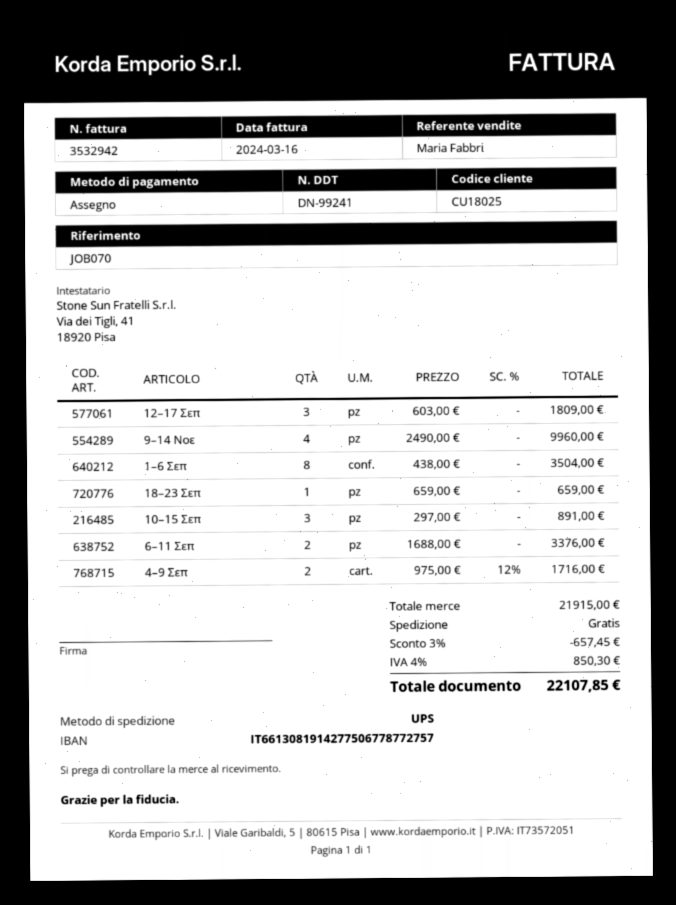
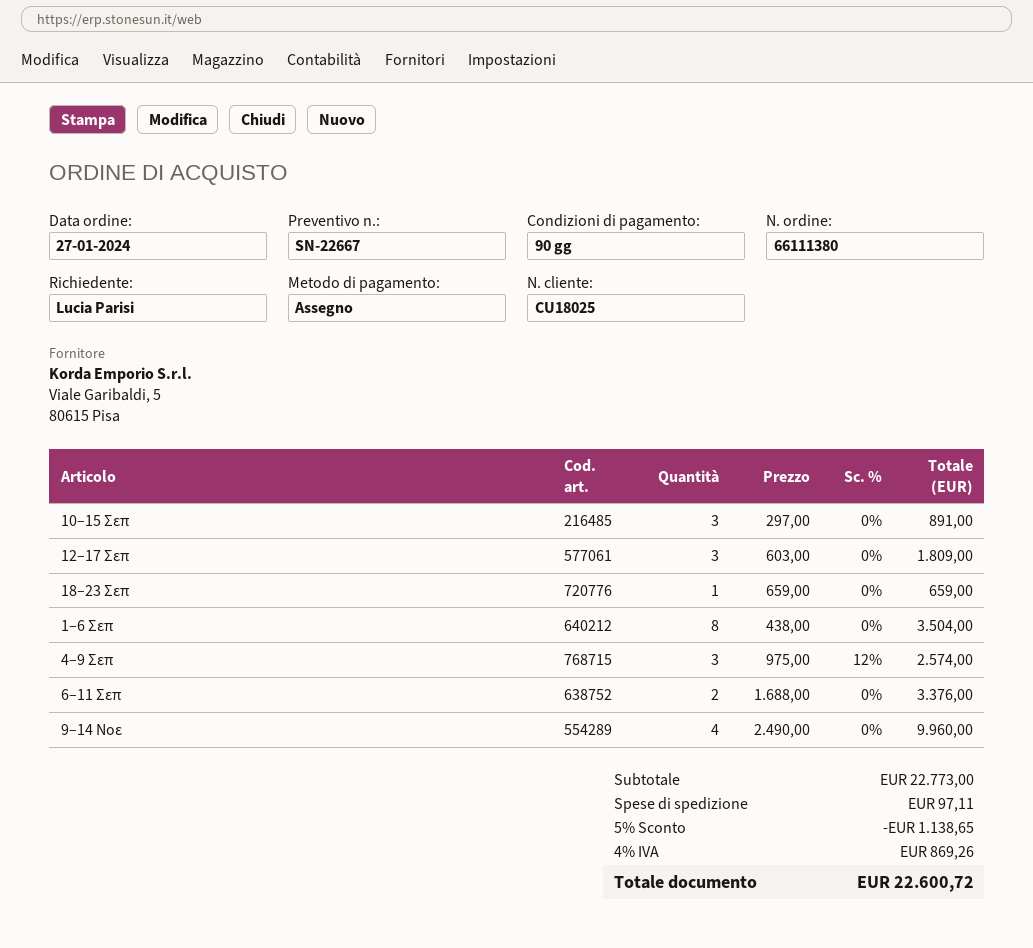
4–9 Σεπ: 2 x 975.00 - 12% = 1716.00 -> 3 x 975.00 - 12% = 2574.00
subtotal: 21915.00 -> 22773.00
discount: 3% = 657.45 -> 5% = 1138.65
shipping: 0.00 -> 97.11
tax: 4% = 850.30 -> 4% = 869.26
total: 22107.85 -> 22600.72

